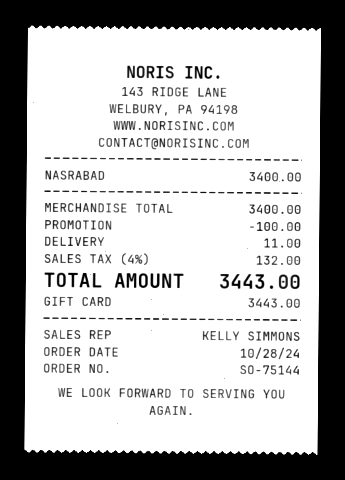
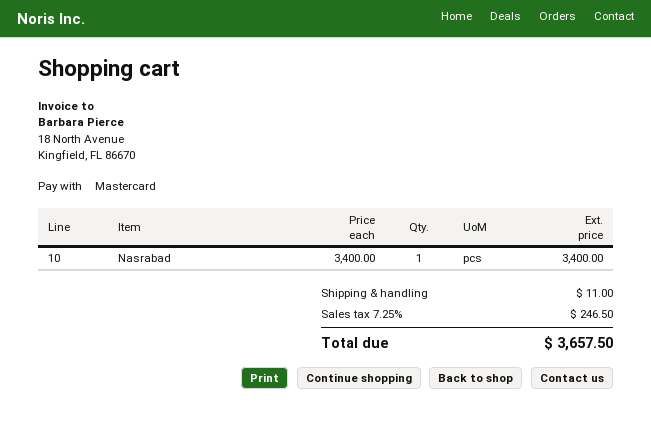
payment method: gift card -> Mastercard
discount: 100.00 -> none
tax: 4% = 132.00 -> 7.25% = 246.50
total: 3443.00 -> 3657.50

